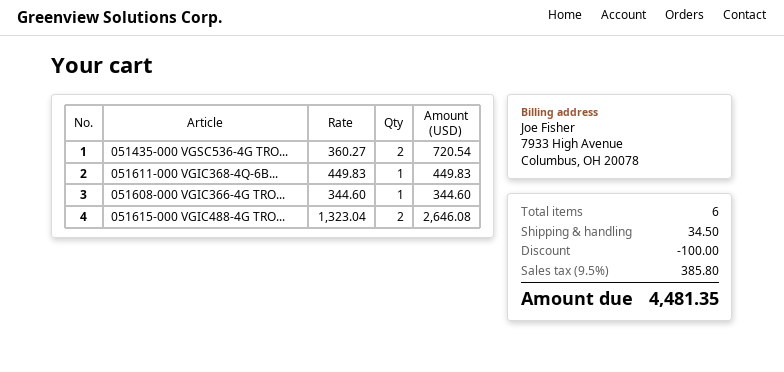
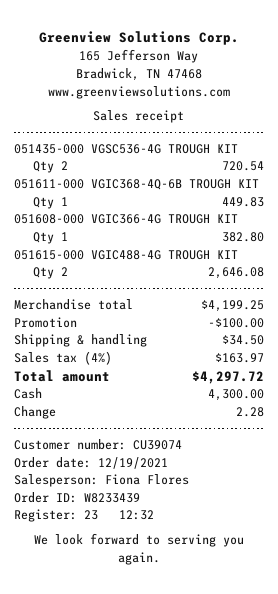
051608-000 VGIC366-4G TRO...: 1 for 344.60 -> 1 for 382.80
tax: 9.5% = 385.80 -> 4% = 163.97
total: 4481.35 -> 4297.72

